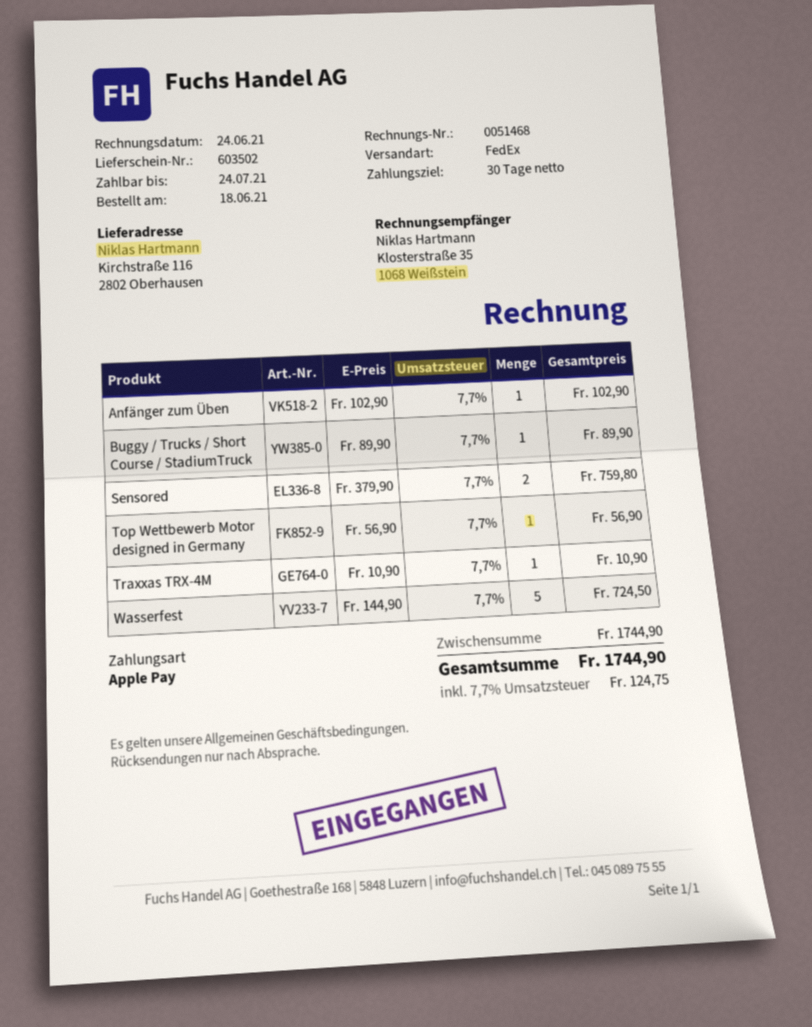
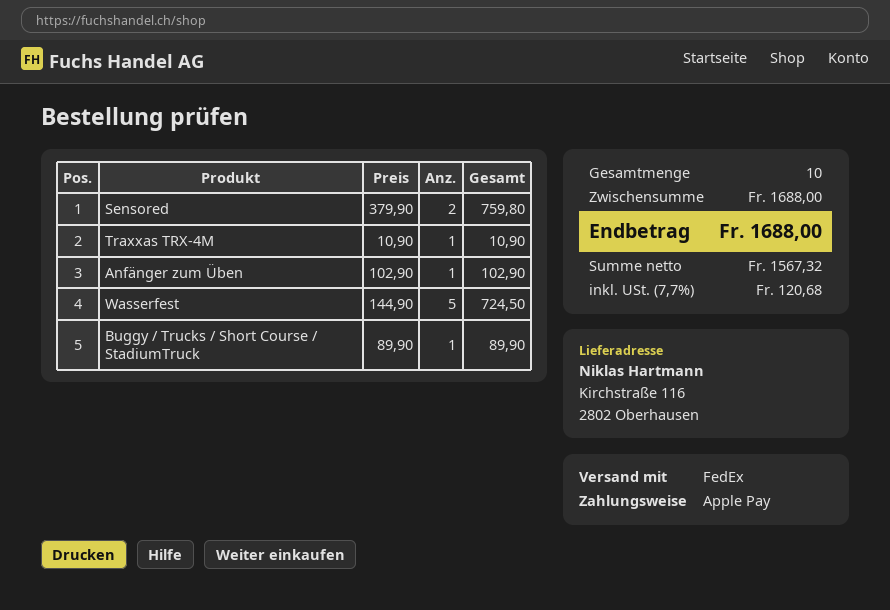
Top Wettbewerb Motor designed in Germany: 1 x 56.90 = 56.90 -> none
subtotal: 1744.90 -> 1688.00
tax: 7.7% = 124.75 -> 7.7% = 120.68
total: 1744.90 -> 1688.00

